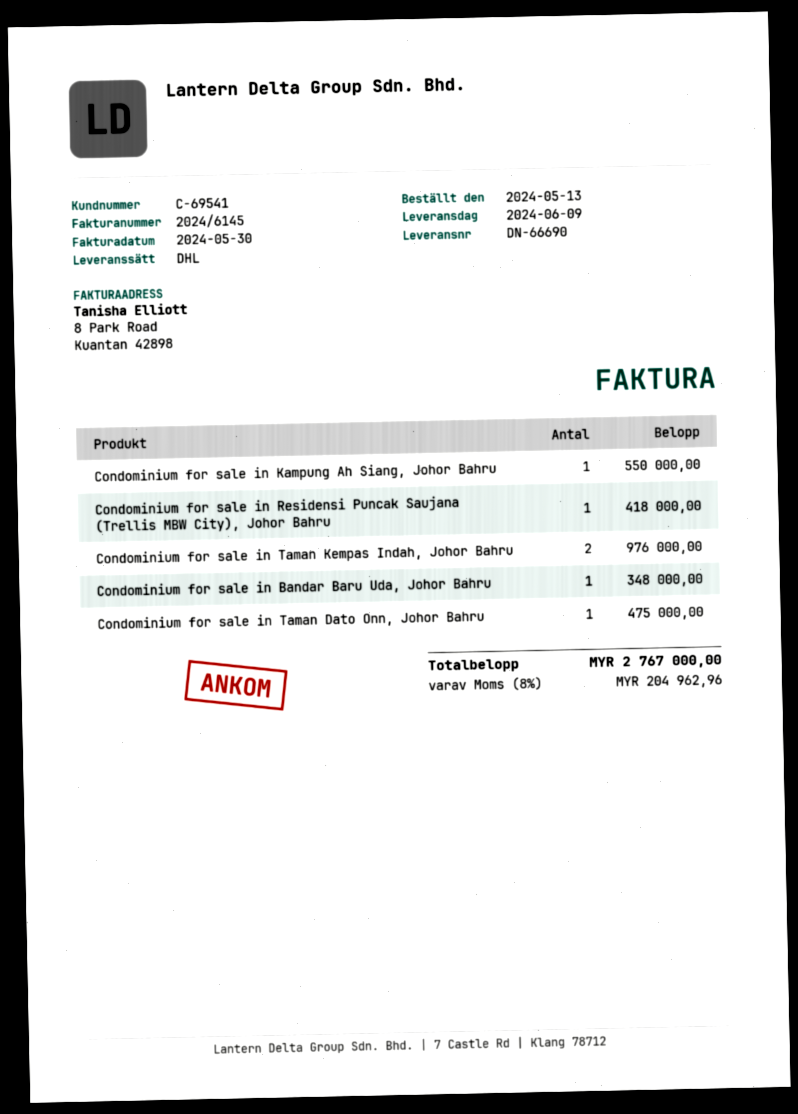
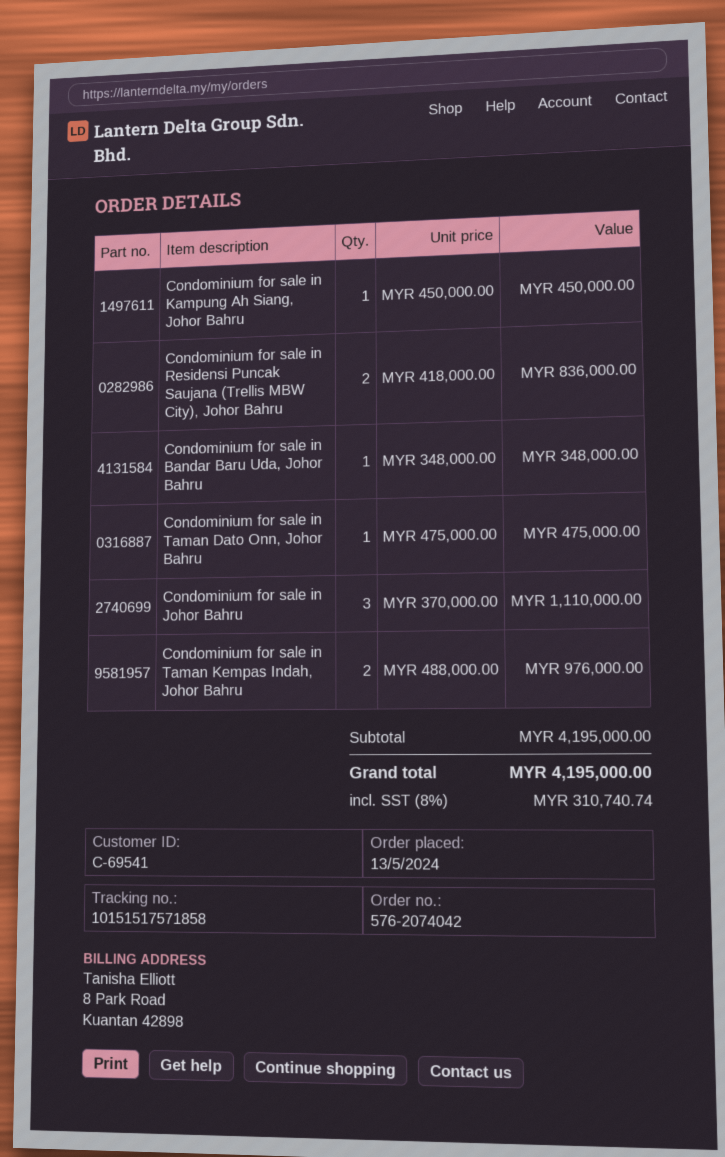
Condominium for sale in Kampung Ah Siang, Johor Bahru: 1 for 550000.00 -> 1 for 450000.00
Condominium for sale in Residensi Puncak Saujana (Trellis MBW City), Johor Bahru: 1 for 418000.00 -> 2 for 836000.00
Condominium for sale in Johor Bahru: none -> 3 for 1110000.00
tax: 8% = 204962.96 -> 8% = 310740.74
total: 2767000.00 -> 4195000.00

